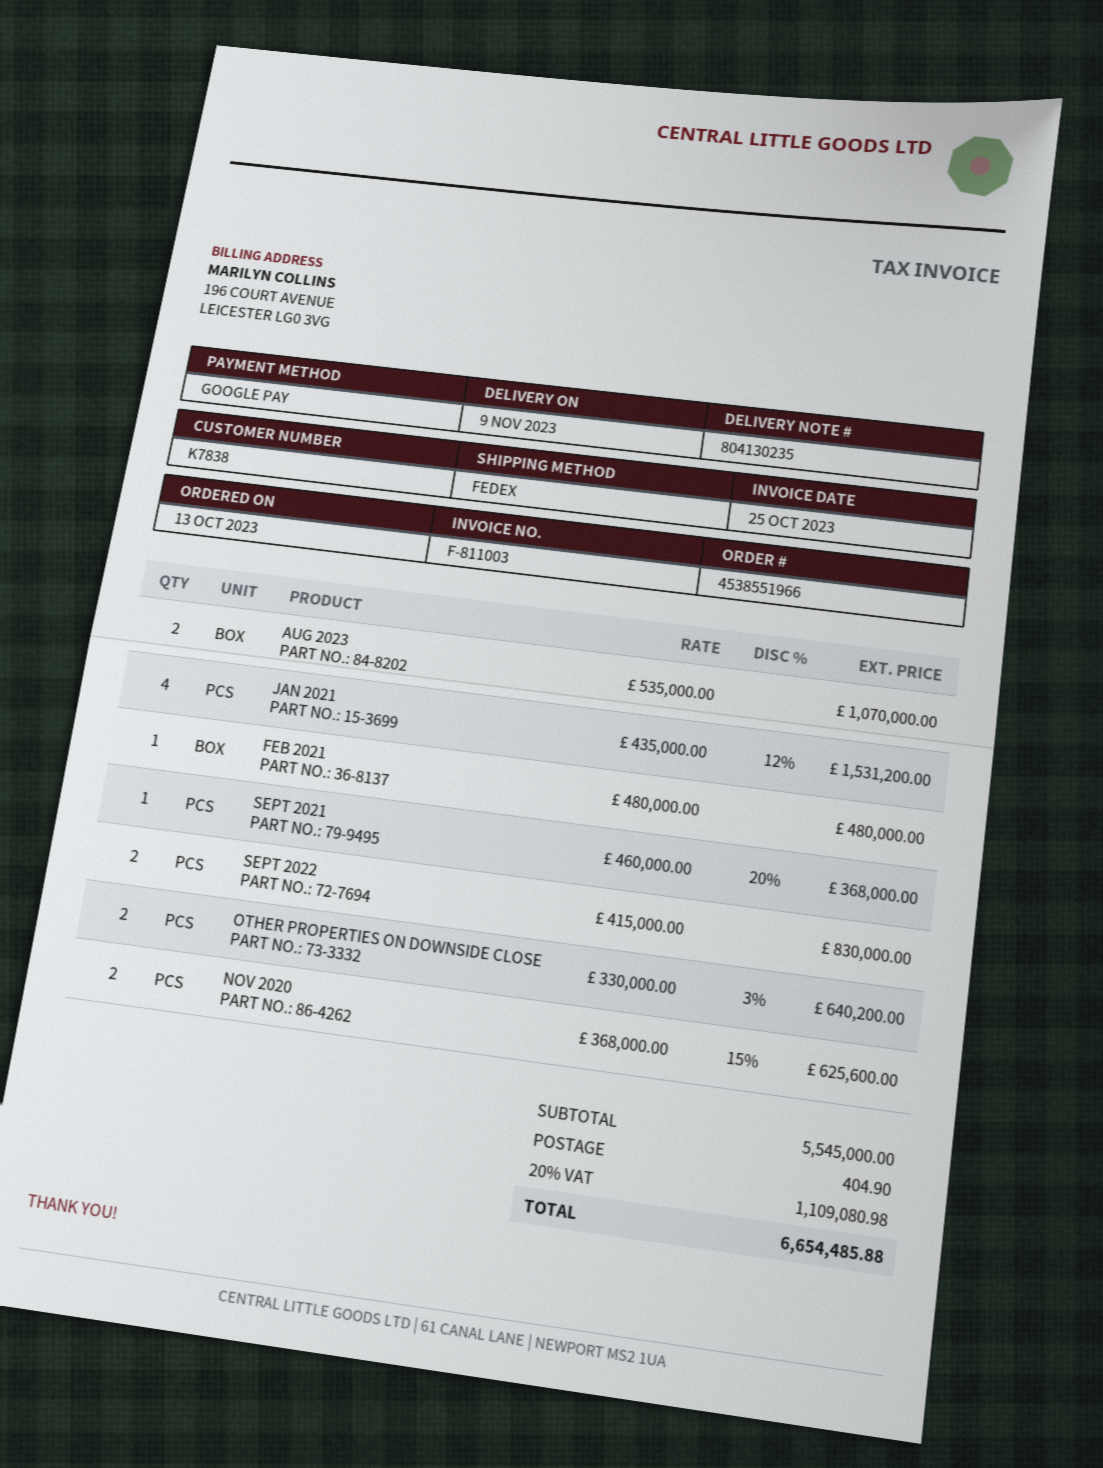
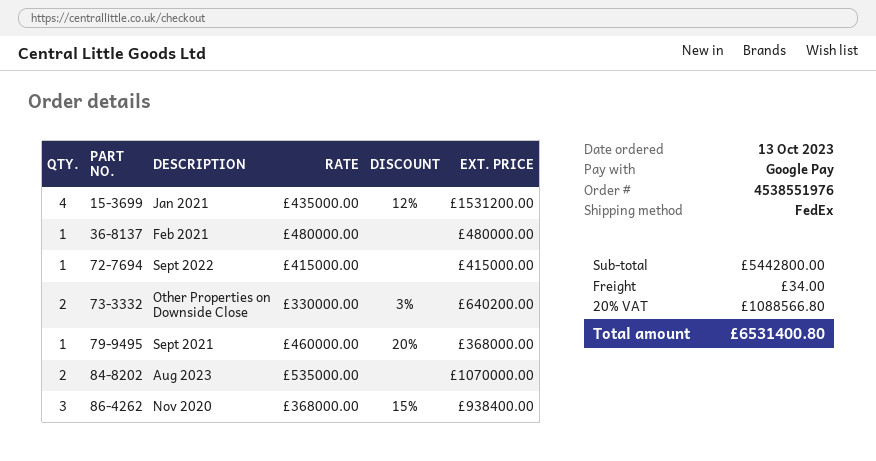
order number: 4538551966 -> 4538551976
SEPT 2022: 2 x 415000.00 = 830000.00 -> 1 x 415000.00 = 415000.00
NOV 2020: 2 x 368000.00 - 15% = 625600.00 -> 3 x 368000.00 - 15% = 938400.00
subtotal: 5545000.00 -> 5442800.00
shipping: 404.90 -> 34.00
tax: 20% = 1109080.98 -> 20% = 1088566.80
total: 6654485.88 -> 6531400.80

